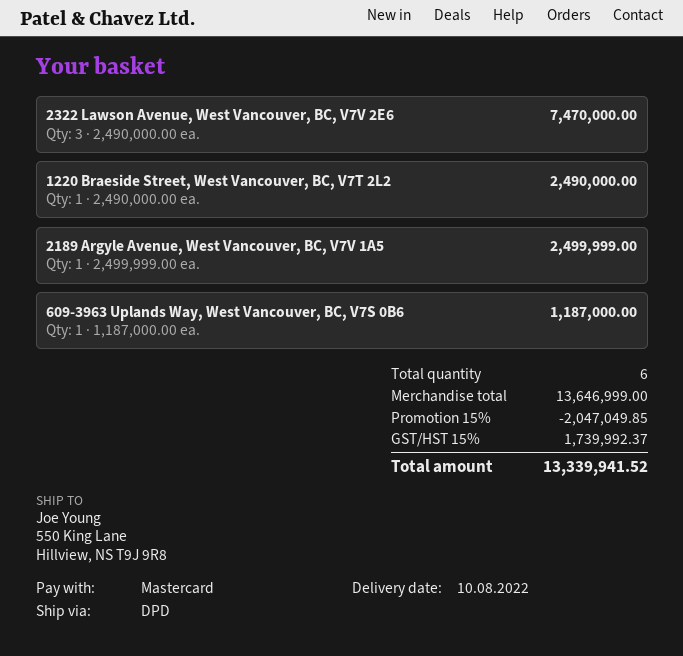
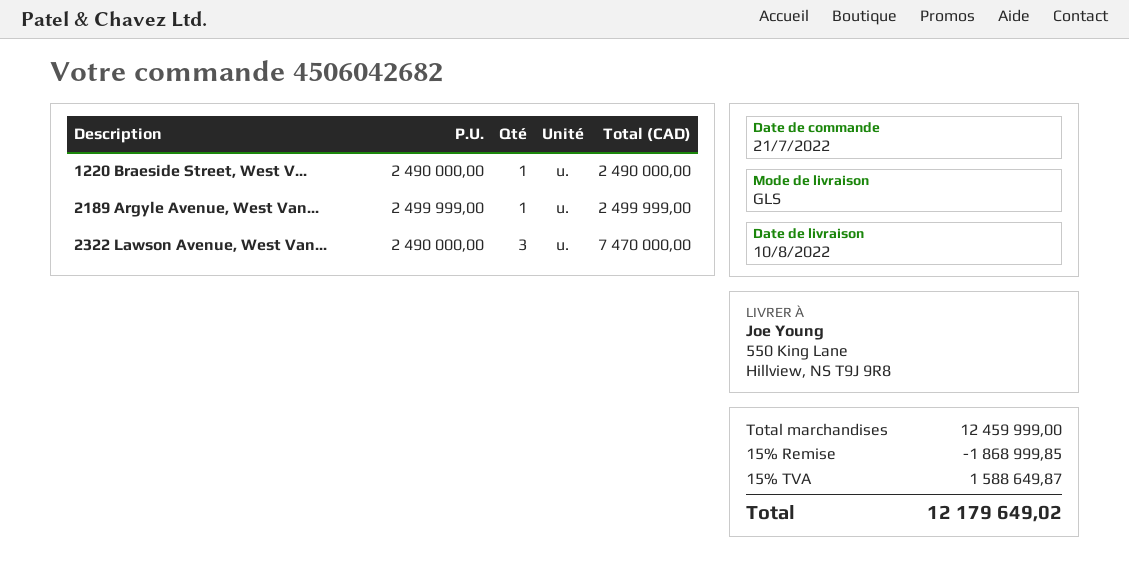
shipping method: DPD -> GLS
609-3963 Uplands Way, West Vancouver, BC, V7S 0B6: 1 x 1187000.00 = 1187000.00 -> none
subtotal: 13646999.00 -> 12459999.00
discount: 15% = 2047049.85 -> 15% = 1868999.85
tax: 15% = 1739992.37 -> 15% = 1588649.87
total: 13339941.52 -> 12179649.02

